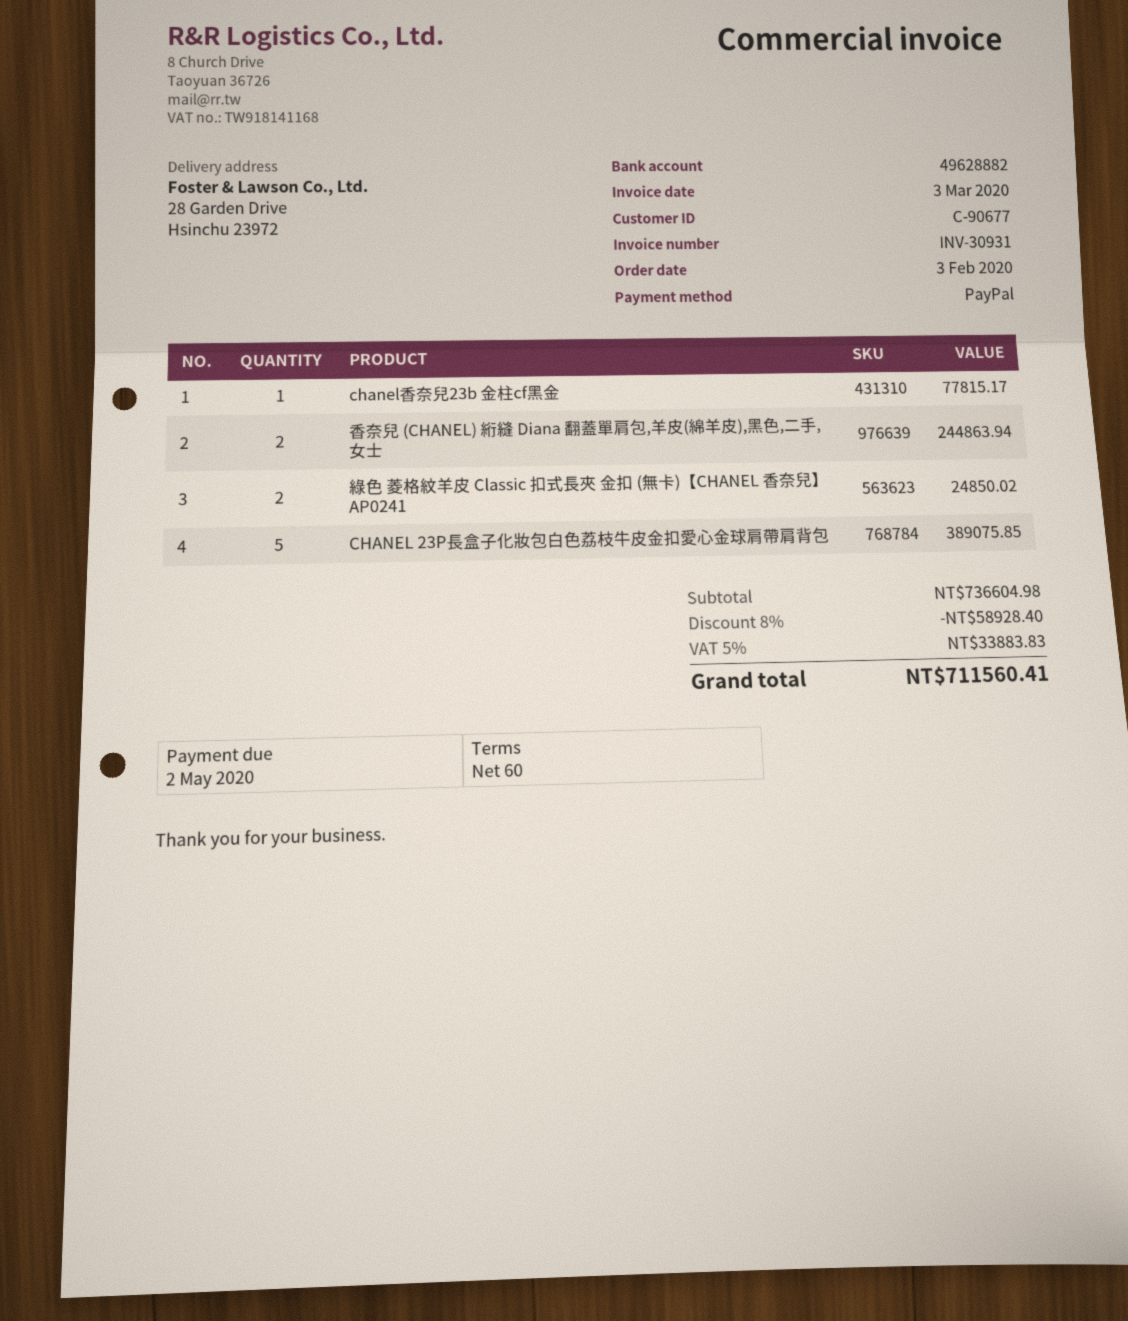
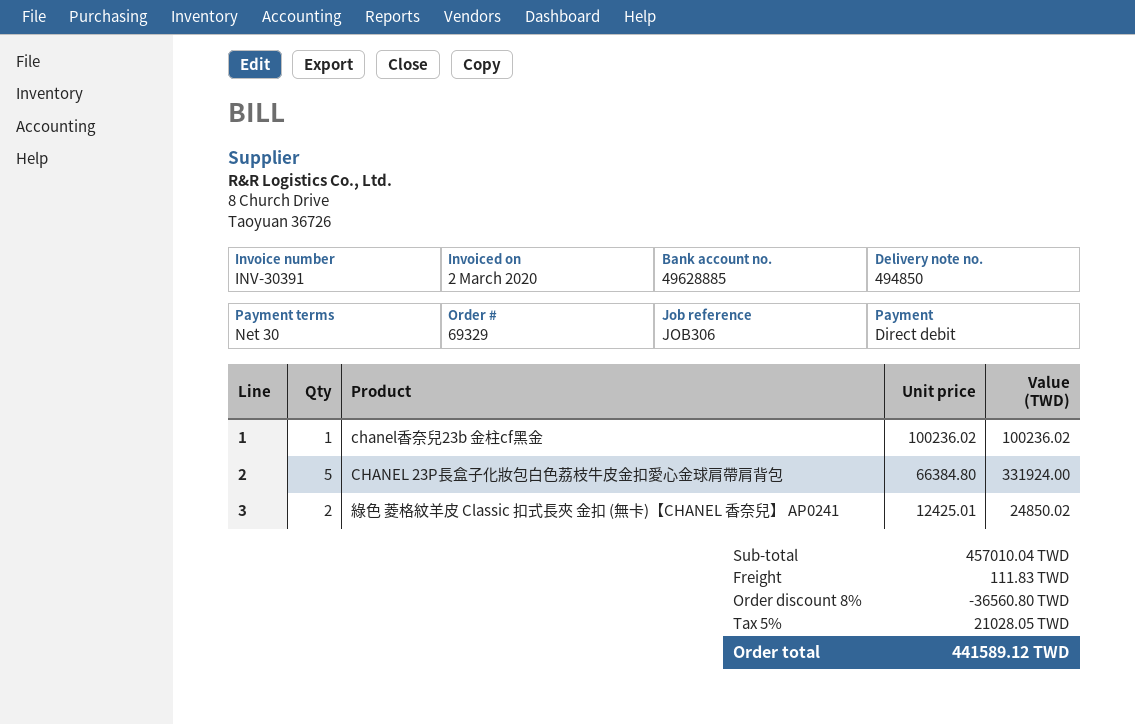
invoice number: INV-30931 -> INV-30391
invoice date: 2020-03-03 -> 2020-03-02
payment terms: 60 days -> 30 days
payment method: PayPal -> direct debit
bank account: 49628882 -> 49628885
chanel香奈兒23b 金柱cf黑金: 1 for 77815.17 -> 1 for 100236.02
香奈兒 (CHANEL) 絎縫 Diana 翻蓋單肩包,羊皮(綿羊皮),黑色,二手,女士: 2 for 244863.94 -> none
CHANEL 23P長盒子化妝包白色荔枝牛皮金扣愛心金球肩帶肩背包: 5 for 389075.85 -> 5 for 331924.00
subtotal: 736604.98 -> 457010.04
discount: 8% = 58928.40 -> 8% = 36560.80
shipping: none -> 111.83
tax: 5% = 33883.83 -> 5% = 21028.05
total: 711560.41 -> 441589.12

